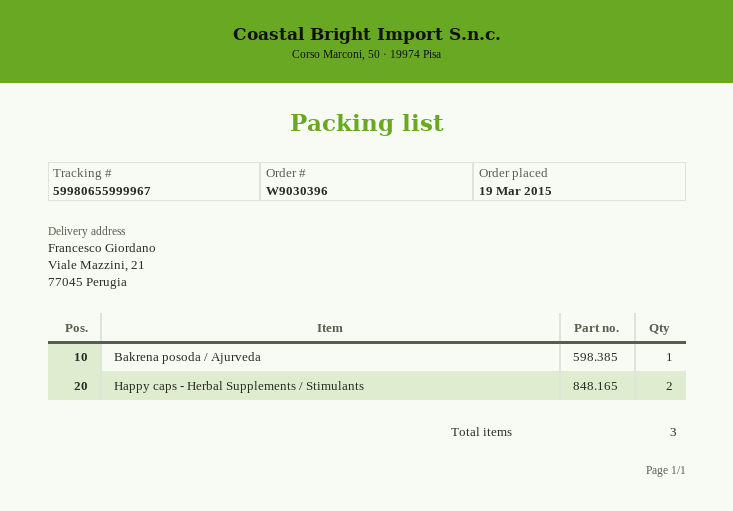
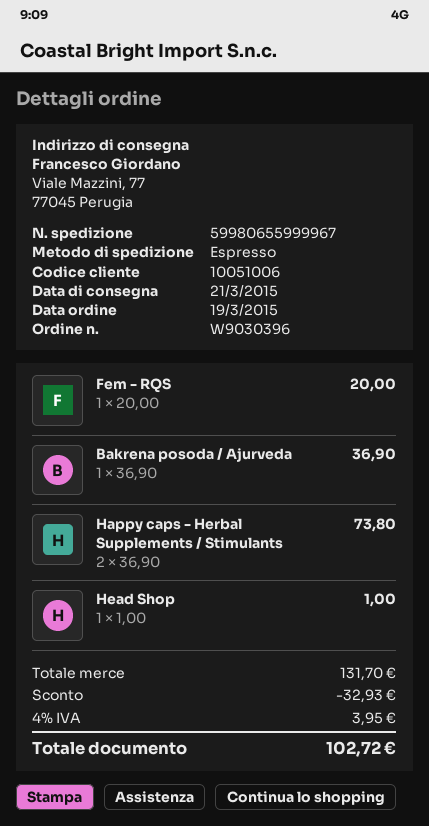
ship to: Viale Mazzini, 21, 77045 Perugia -> Viale Mazzini, 77, 77045 Perugia
Fem - RQS: none -> 1
Head Shop: none -> 1

